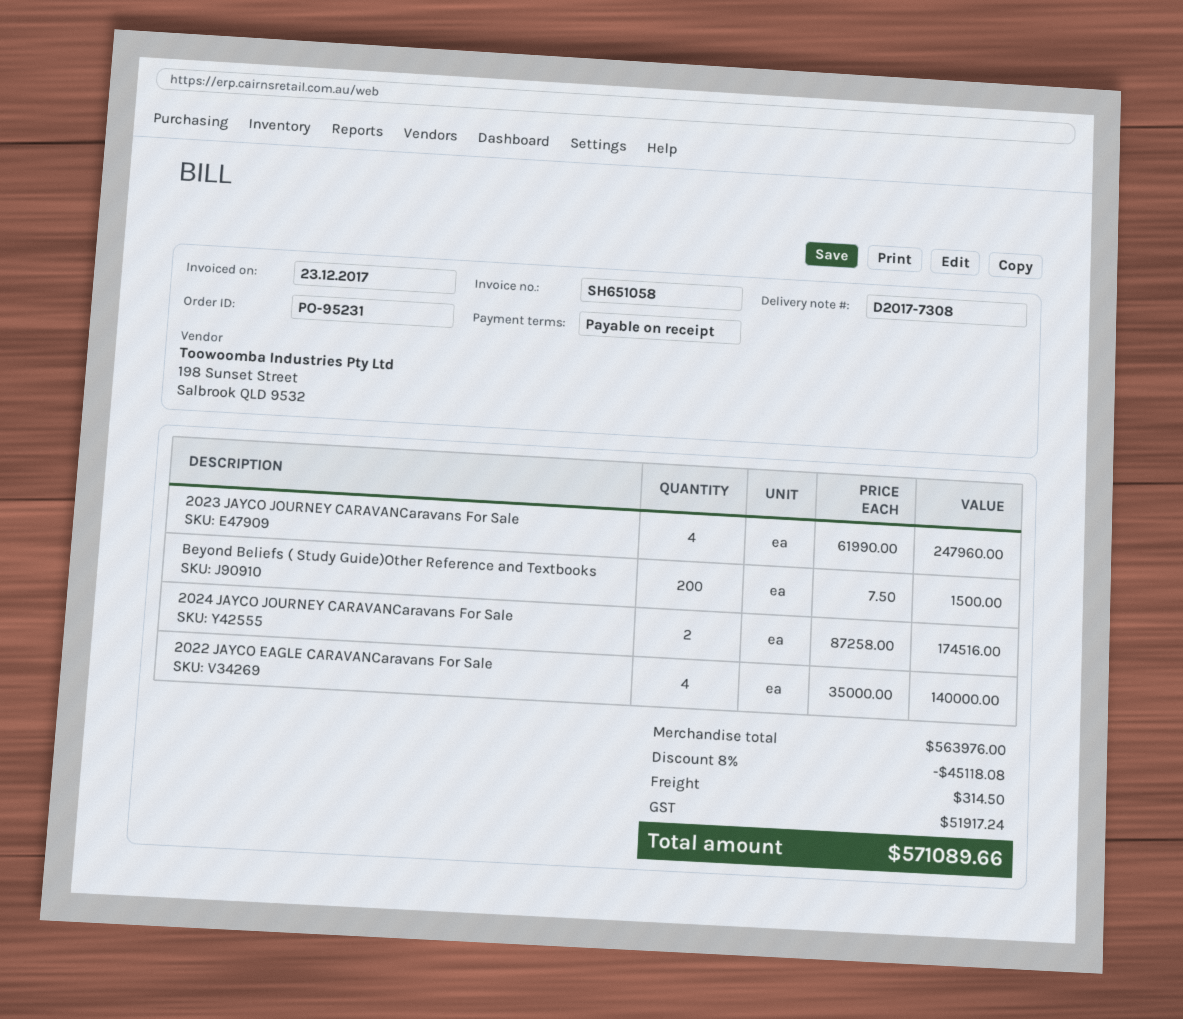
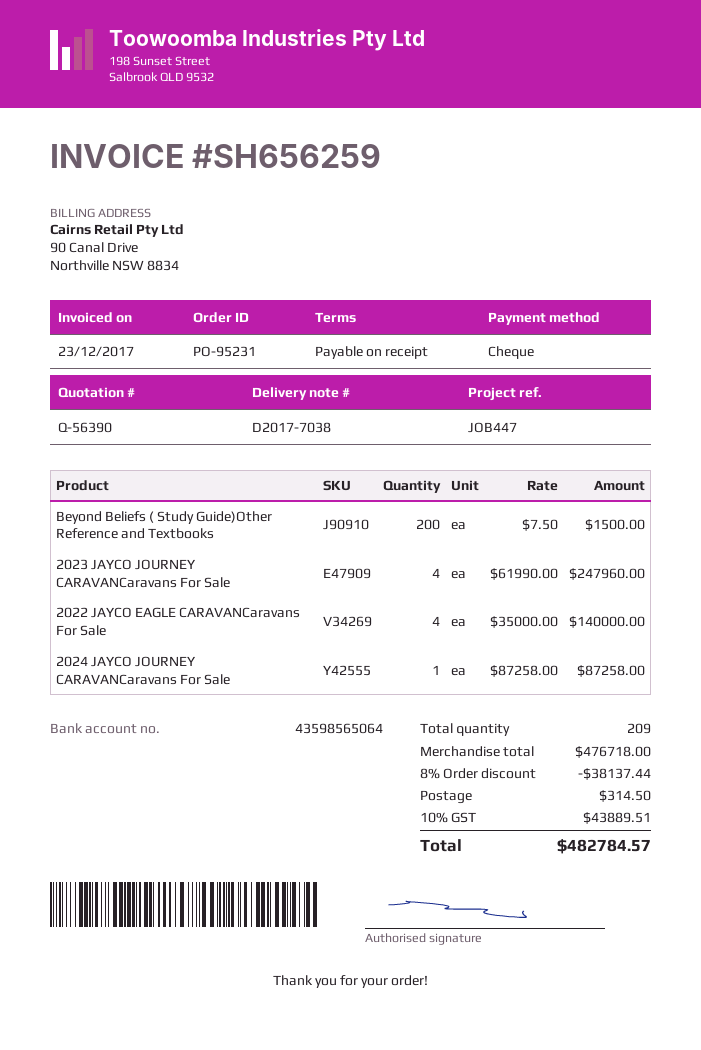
delivery note number: D2017-7308 -> D2017-7038
invoice number: SH651058 -> SH656259
2024 JAYCO JOURNEY CARAVANCaravans For Sale: 2 x 87258.00 = 174516.00 -> 1 x 87258.00 = 87258.00
subtotal: 563976.00 -> 476718.00
discount: 8% = 45118.08 -> 8% = 38137.44
tax: 51917.24 -> 43889.51
total: 571089.66 -> 482784.57

